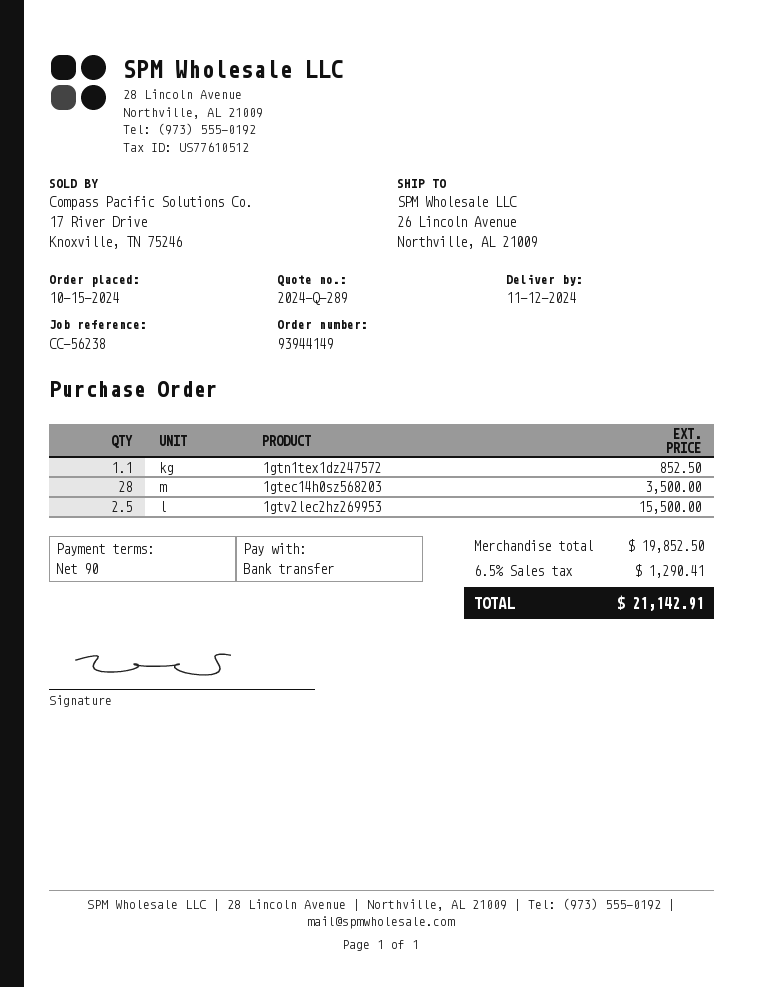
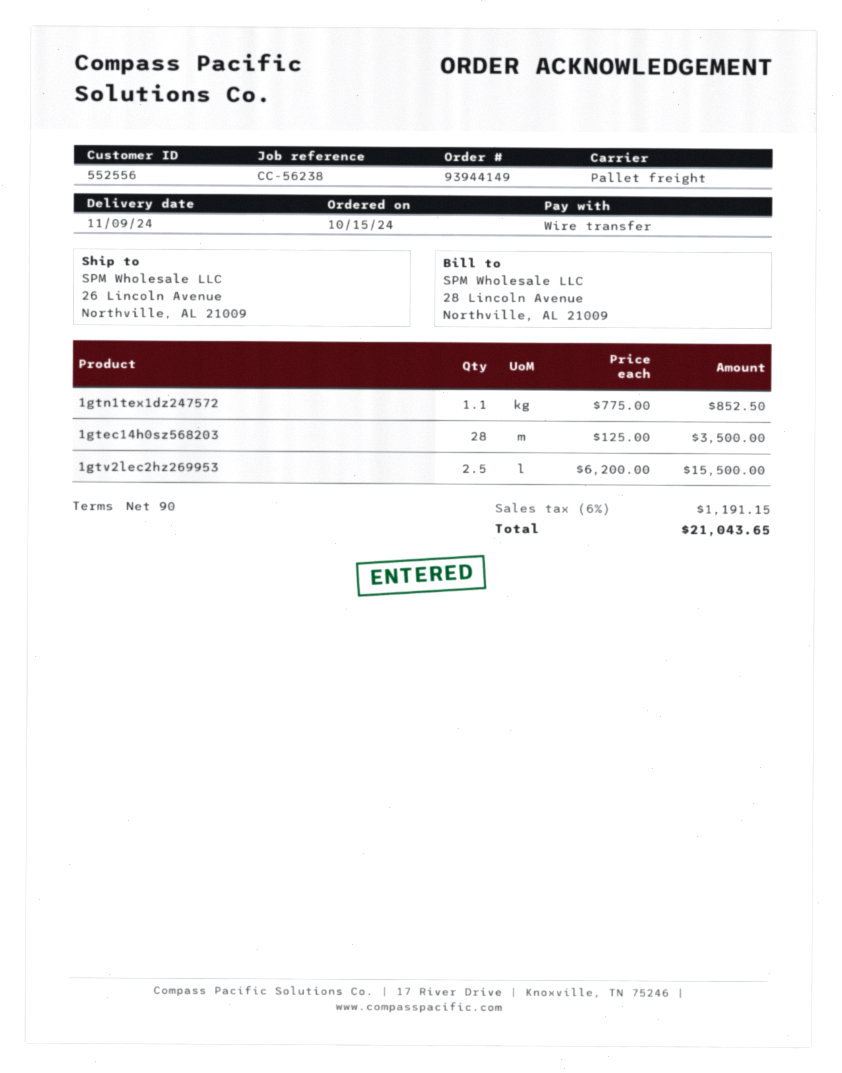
delivery date: 2024-11-12 -> 2024-11-09
tax: 6.5% = 1290.41 -> 6% = 1191.15
total: 21142.91 -> 21043.65

